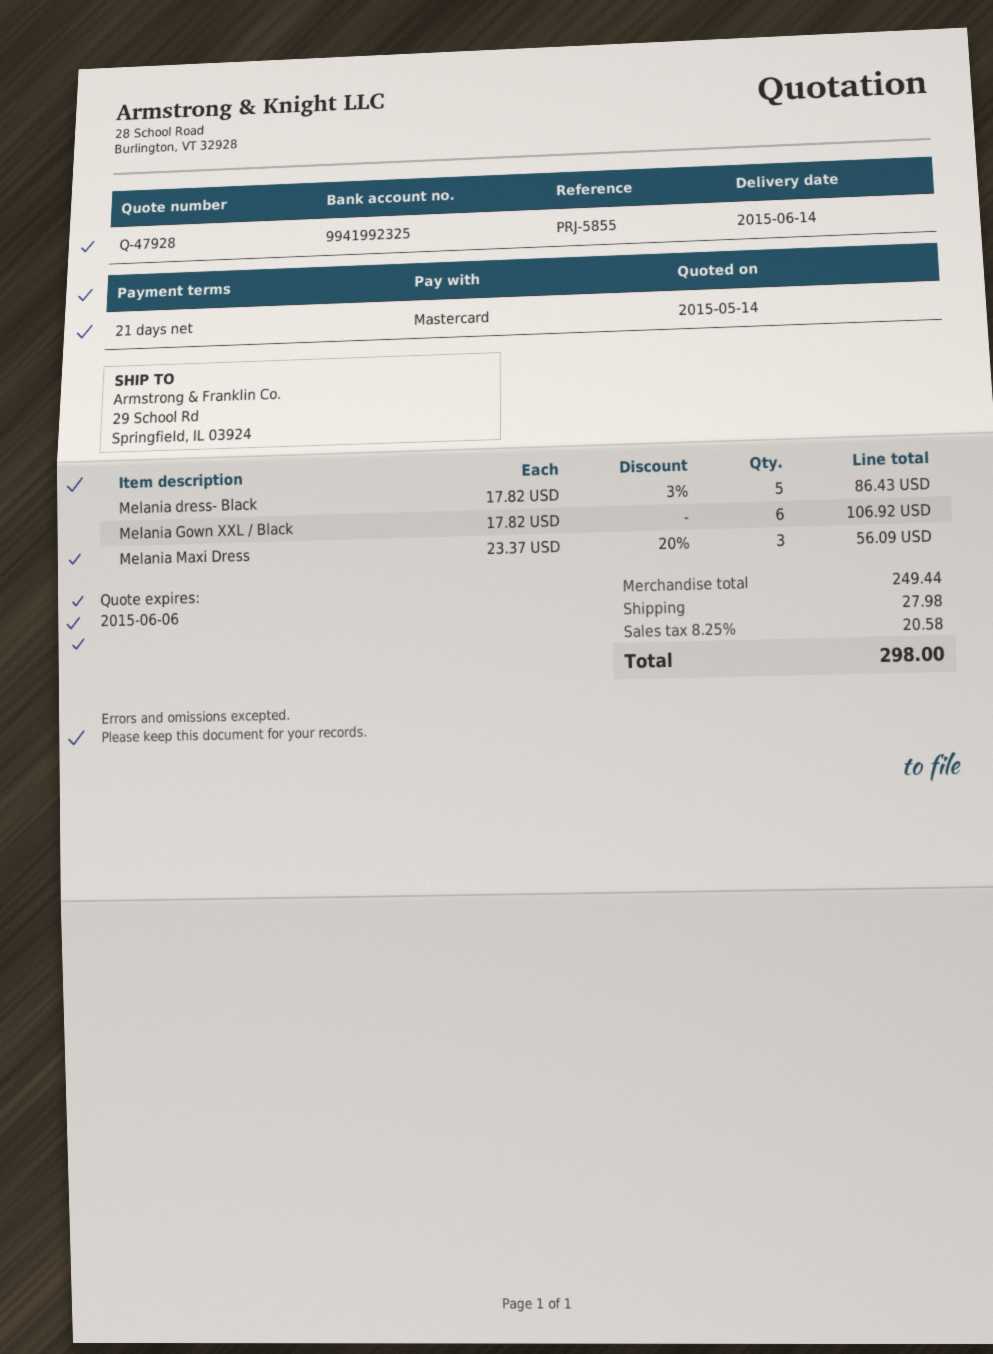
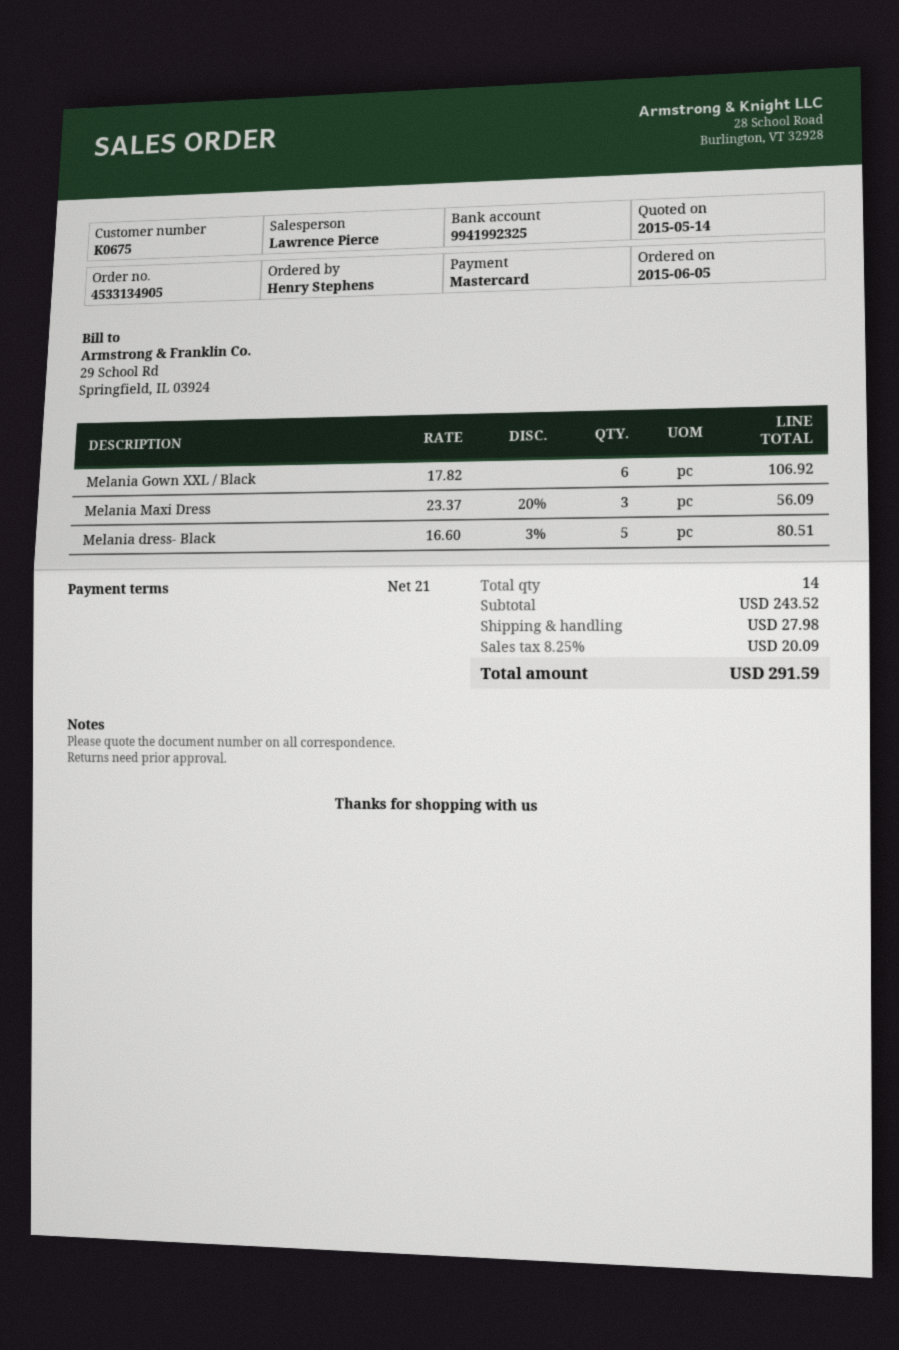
Melania dress- Black: 5 x 17.82 - 3% = 86.43 -> 5 x 16.60 - 3% = 80.51
subtotal: 249.44 -> 243.52
tax: 8.25% = 20.58 -> 8.25% = 20.09
total: 298.00 -> 291.59

